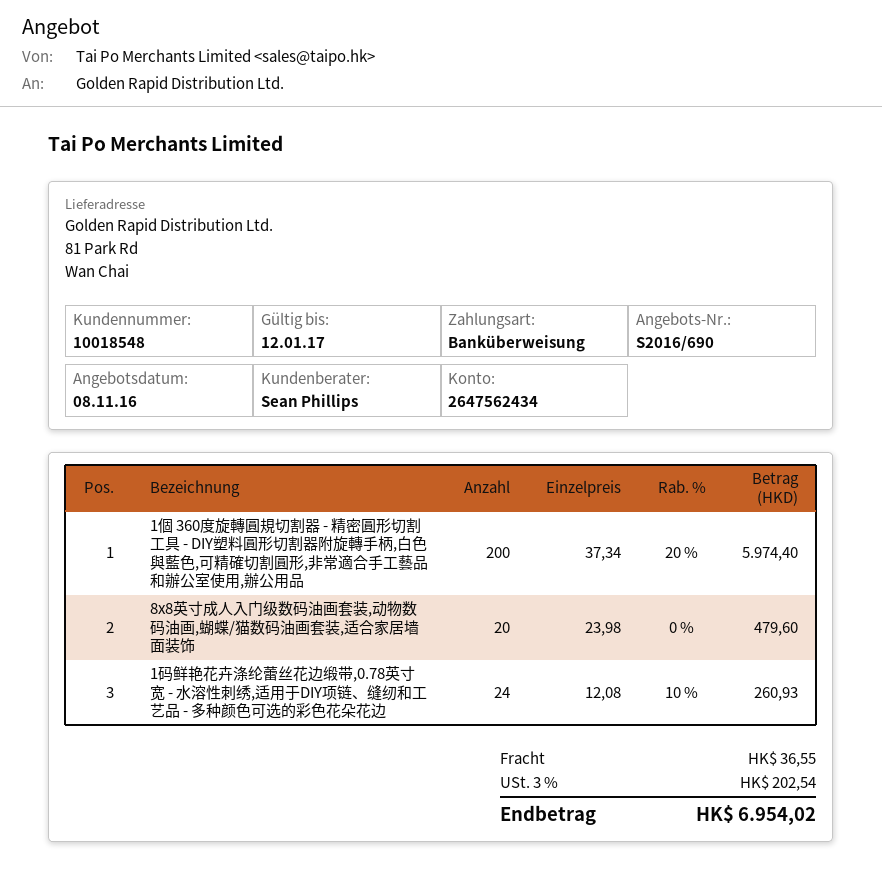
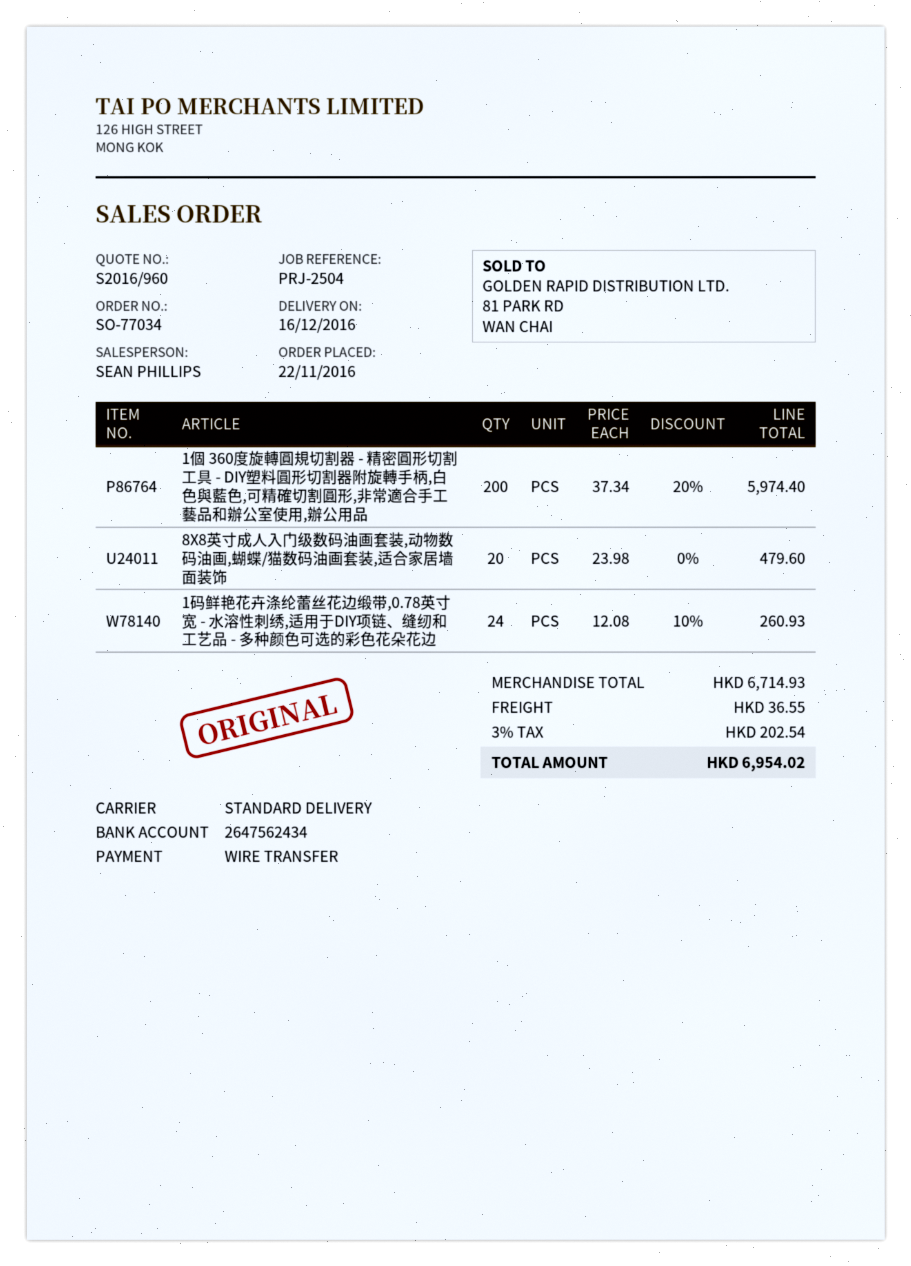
quote number: S2016/690 -> S2016/960

